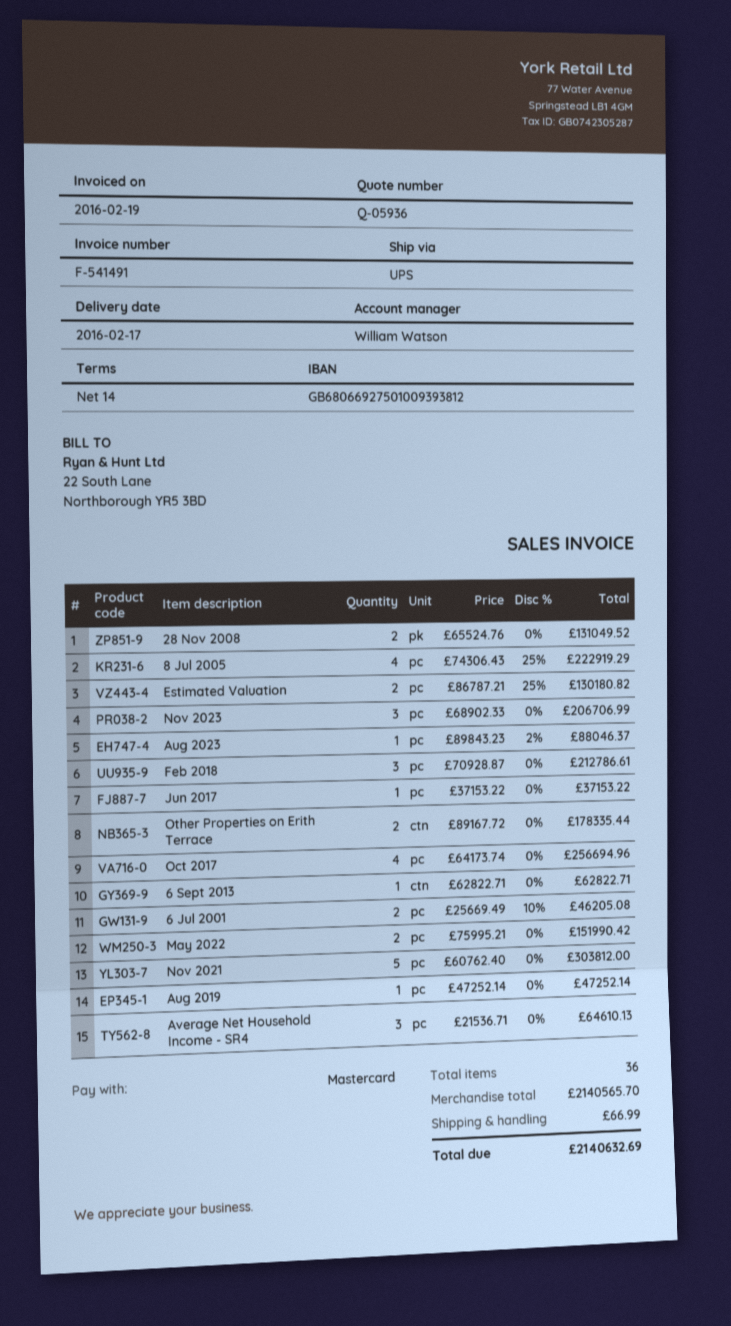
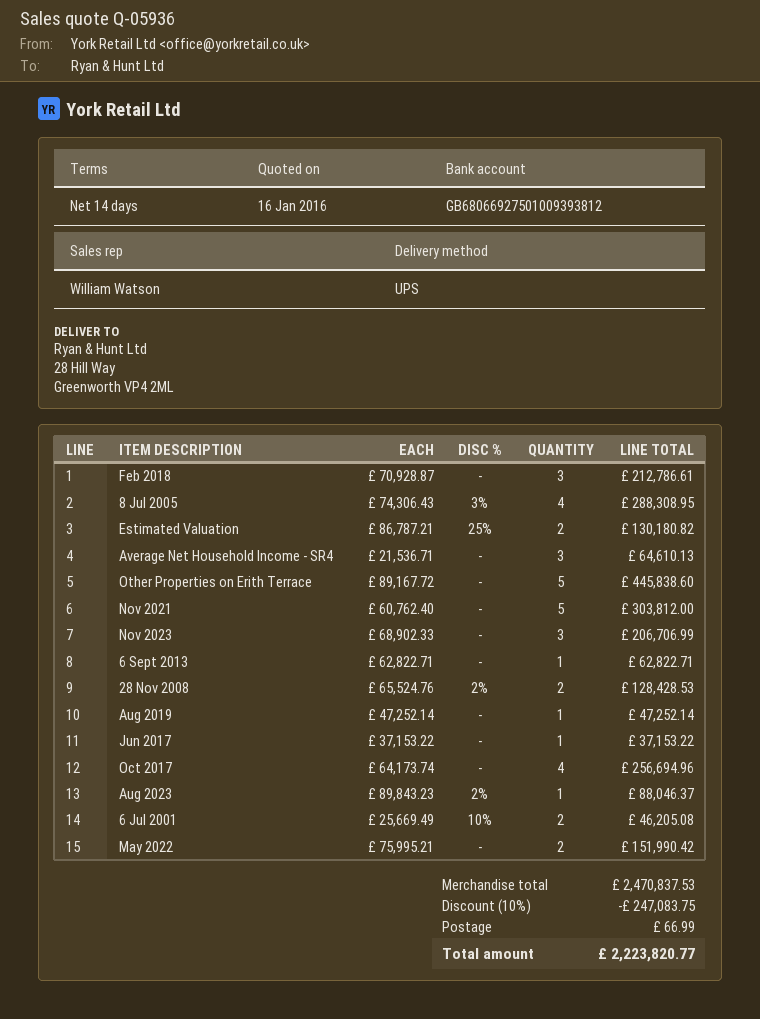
28 Nov 2008: 2 x 65524.76 = 131049.52 -> 2 x 65524.76 - 2% = 128428.53
8 Jul 2005: 4 x 74306.43 - 25% = 222919.29 -> 4 x 74306.43 - 3% = 288308.95
Other Properties on Erith Terrace: 2 x 89167.72 = 178335.44 -> 5 x 89167.72 = 445838.60
subtotal: 2140565.70 -> 2470837.53
discount: none -> 10% = 247083.75
total: 2140632.69 -> 2223820.77

